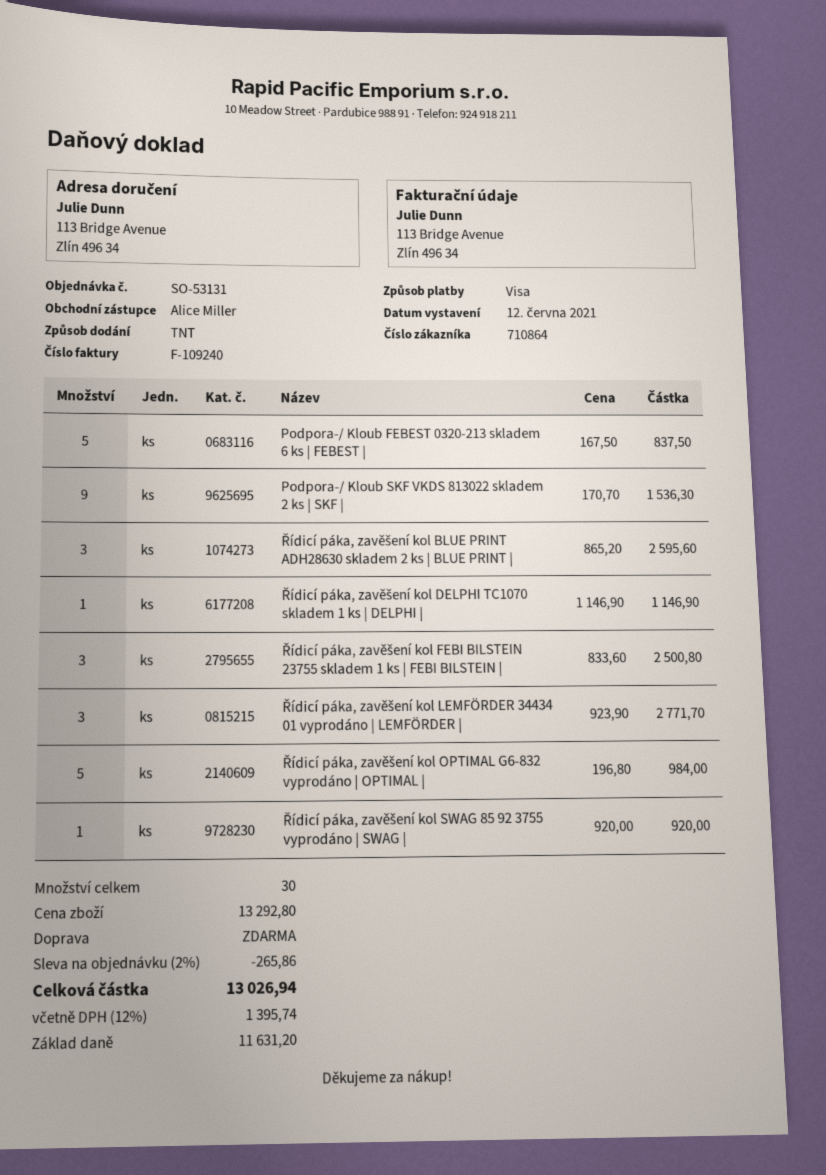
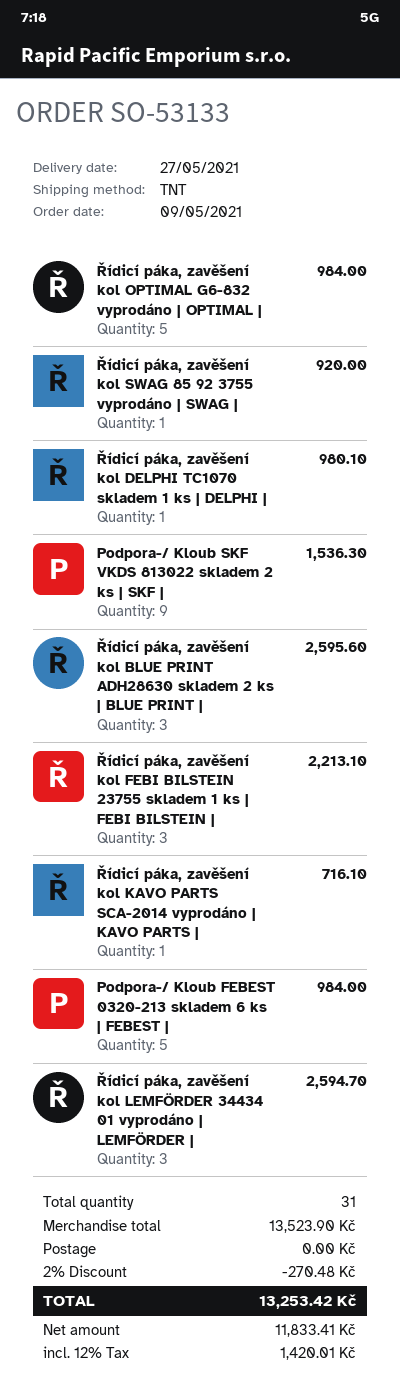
order number: SO-53131 -> SO-53133
Podpora-/ Kloub FEBEST 0320-213 skladem 6 ks | FEBEST |: 5 for 837.50 -> 5 for 984.00
Řídicí páka, zavěšení kol DELPHI TC1070 skladem 1 ks | DELPHI |: 1 for 1146.90 -> 1 for 980.10
Řídicí páka, zavěšení kol FEBI BILSTEIN 23755 skladem 1 ks | FEBI BILSTEIN |: 3 for 2500.80 -> 3 for 2213.10
Řídicí páka, zavěšení kol LEMFÖRDER 34434 01 vyprodáno | LEMFÖRDER |: 3 for 2771.70 -> 3 for 2594.70
Řídicí páka, zavěšení kol KAVO PARTS SCA-2014 vyprodáno | KAVO PARTS |: none -> 1 for 716.10
total quantity: 30 -> 31
subtotal: 13292.80 -> 13523.90
discount: 2% = 265.86 -> 2% = 270.48
net: 11631.20 -> 11833.41
tax: 12% = 1395.74 -> 12% = 1420.01
total: 13026.94 -> 13253.42

